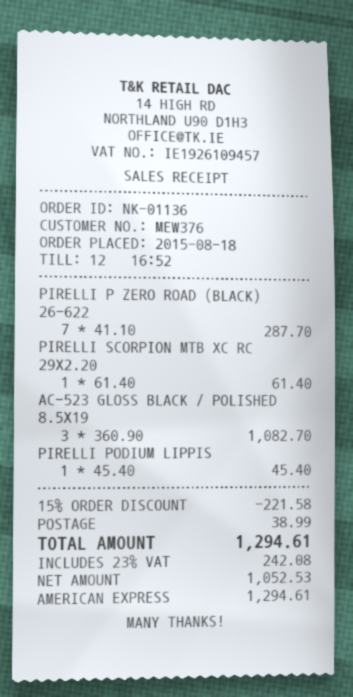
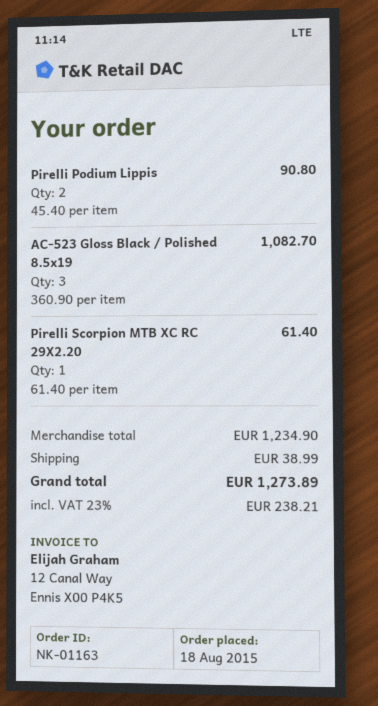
order number: NK-01136 -> NK-01163
PIRELLI P ZERO ROAD (BLACK) 26-622: 7 x 41.10 = 287.70 -> none
PIRELLI PODIUM LIPPIS: 1 x 45.40 = 45.40 -> 2 x 45.40 = 90.80
discount: 15% = 221.58 -> none
tax: 23% = 242.08 -> 23% = 238.21
total: 1294.61 -> 1273.89

